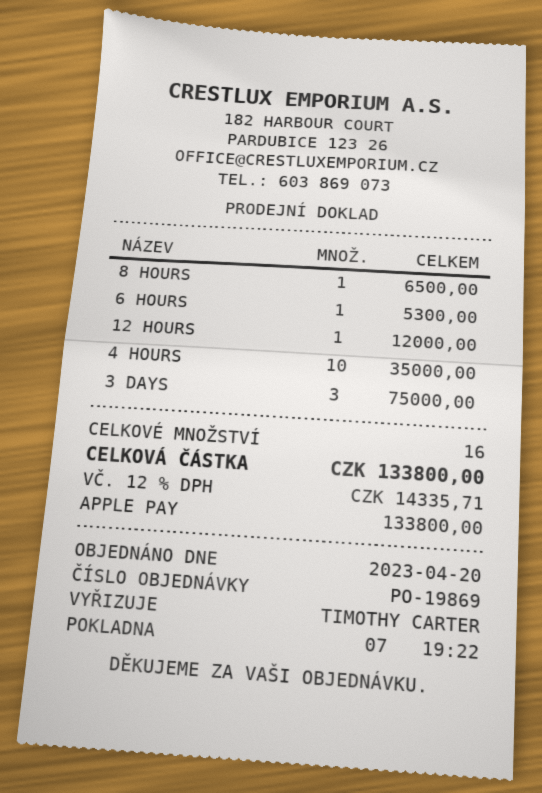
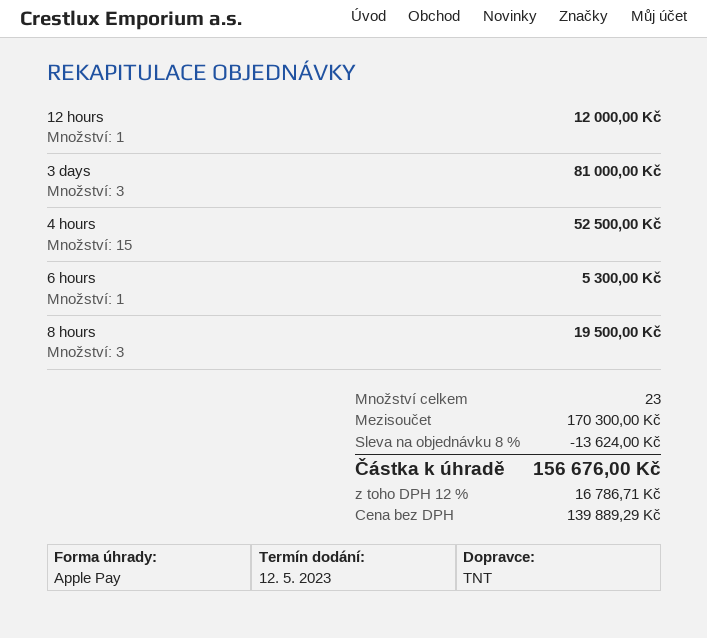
8 HOURS: 1 for 6500.00 -> 3 for 19500.00
4 HOURS: 10 for 35000.00 -> 15 for 52500.00
3 DAYS: 3 for 75000.00 -> 3 for 81000.00
total quantity: 16 -> 23
discount: none -> 8% = 13624.00
tax: 12% = 14335.71 -> 12% = 16786.71
total: 133800.00 -> 156676.00

